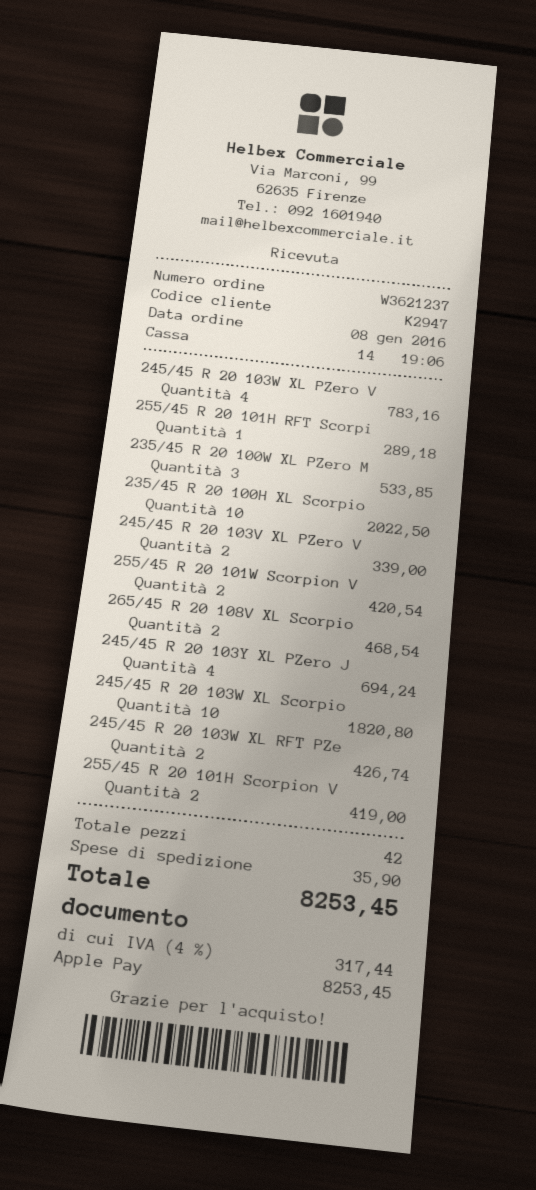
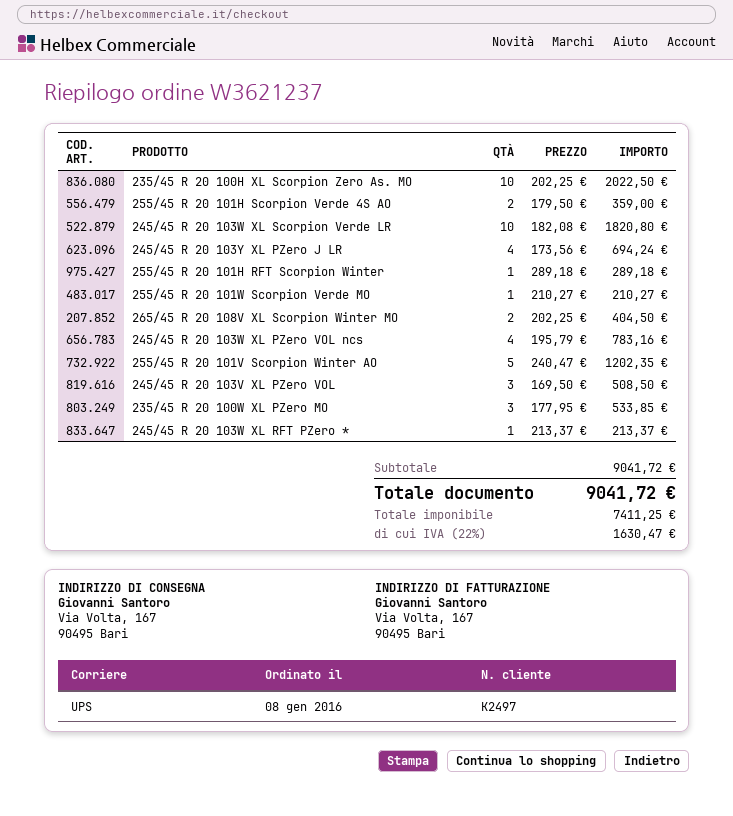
customer number: K2947 -> K2497
245/45 R 20 103V XL PZero V: 2 for 339.00 -> 3 for 508.50
255/45 R 20 101W Scorpion V: 2 for 420.54 -> 1 for 210.27
265/45 R 20 108V XL Scorpio: 2 for 468.54 -> 2 for 404.50
245/45 R 20 103W XL RFT PZe: 2 for 426.74 -> 1 for 213.37
255/45 R 20 101H Scorpion V: 2 for 419.00 -> 2 for 359.00
255/45 R 20 101V Scorpion Winter AO: none -> 5 for 1202.35
shipping: 35.90 -> none
tax: 4% = 317.44 -> 22% = 1630.47
total: 8253.45 -> 9041.72

